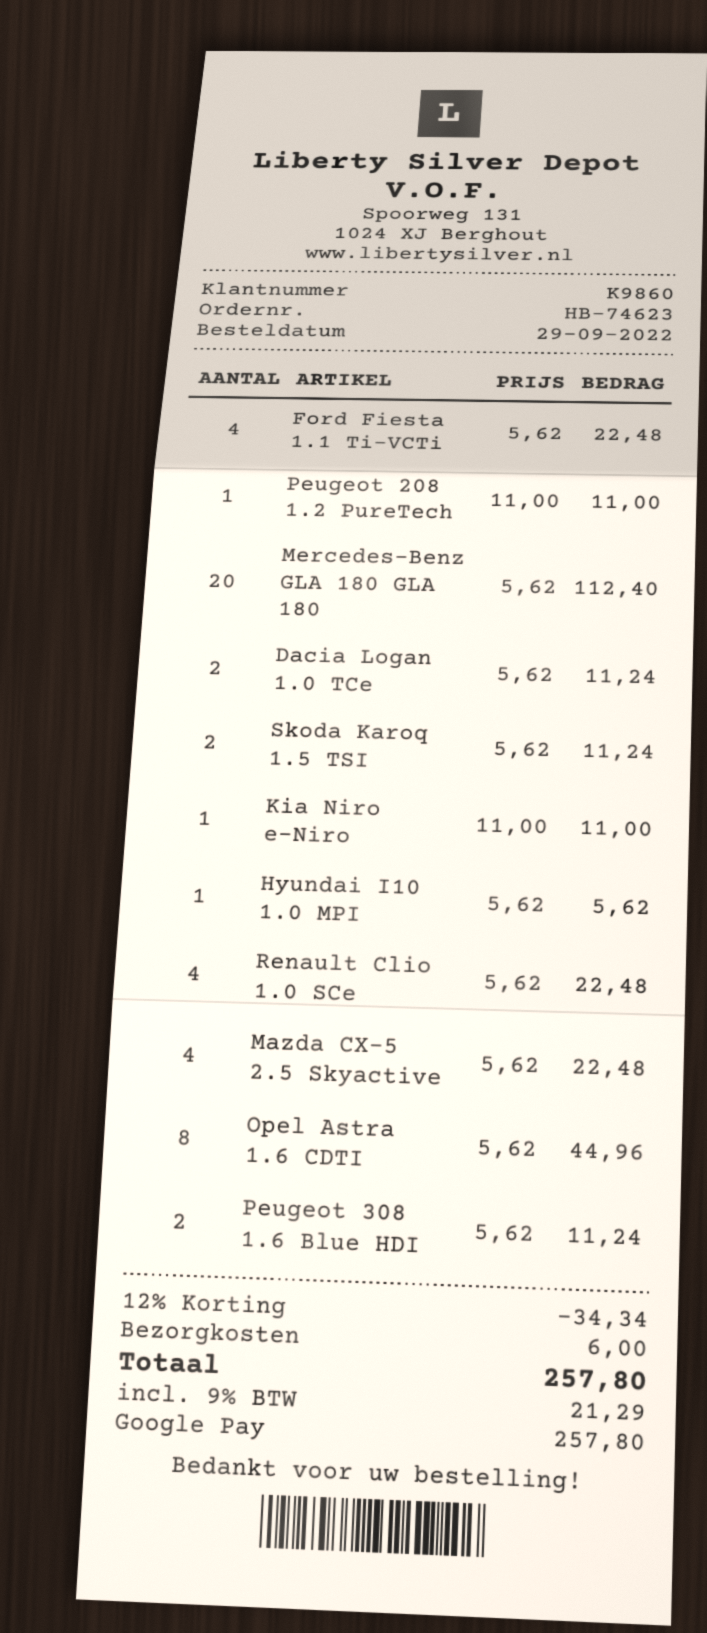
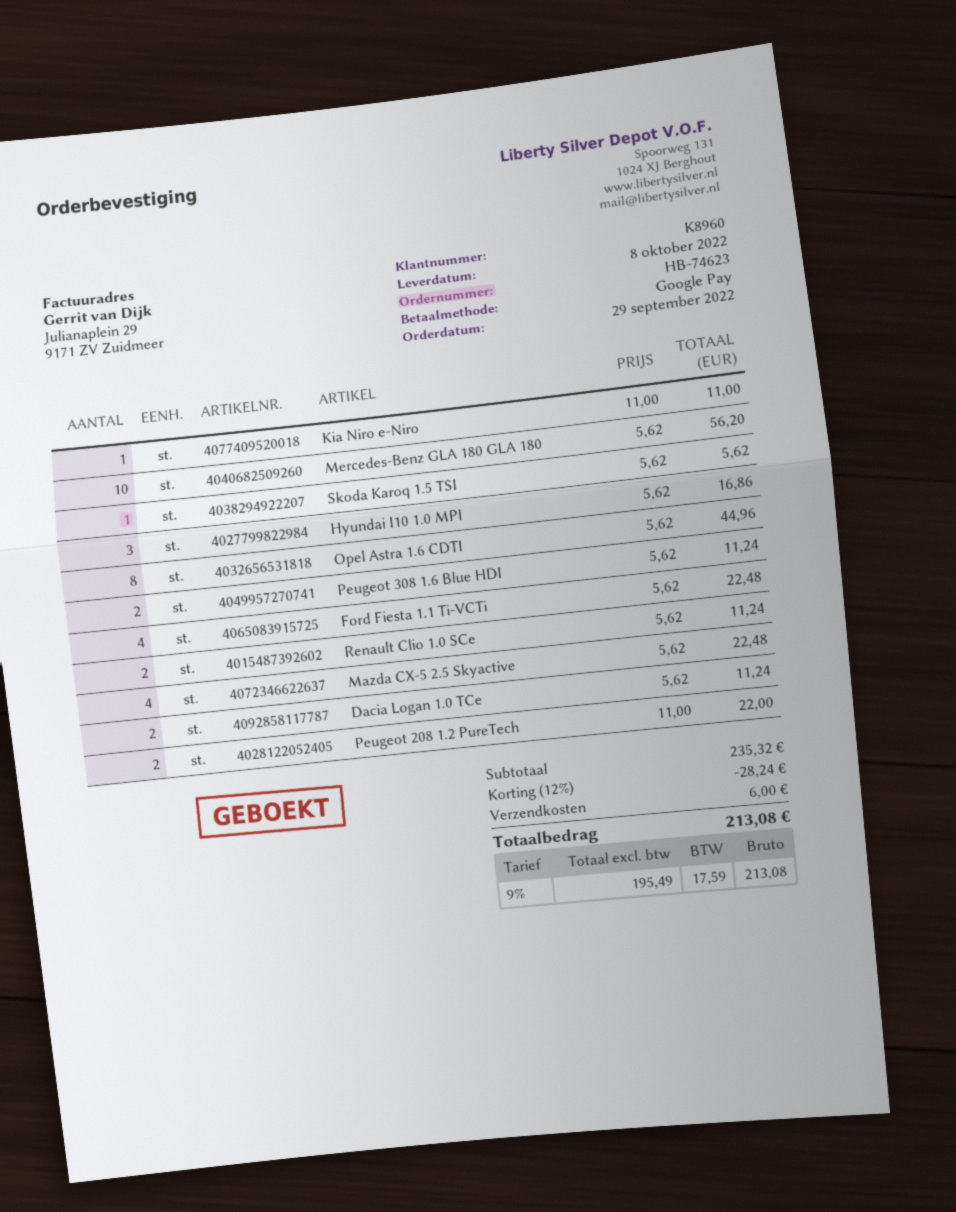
customer number: K9860 -> K8960
Peugeot 208 1.2 PureTech: 1 x 11.00 = 11.00 -> 2 x 11.00 = 22.00
Mercedes-Benz GLA 180 GLA 180: 20 x 5.62 = 112.40 -> 10 x 5.62 = 56.20
Skoda Karoq 1.5 TSI: 2 x 5.62 = 11.24 -> 1 x 5.62 = 5.62
Hyundai I10 1.0 MPI: 1 x 5.62 = 5.62 -> 3 x 5.62 = 16.86
Renault Clio 1.0 SCe: 4 x 5.62 = 22.48 -> 2 x 5.62 = 11.24
discount: 12% = 34.34 -> 12% = 28.24
tax: 9% = 21.29 -> 9% = 17.59
total: 257.80 -> 213.08

